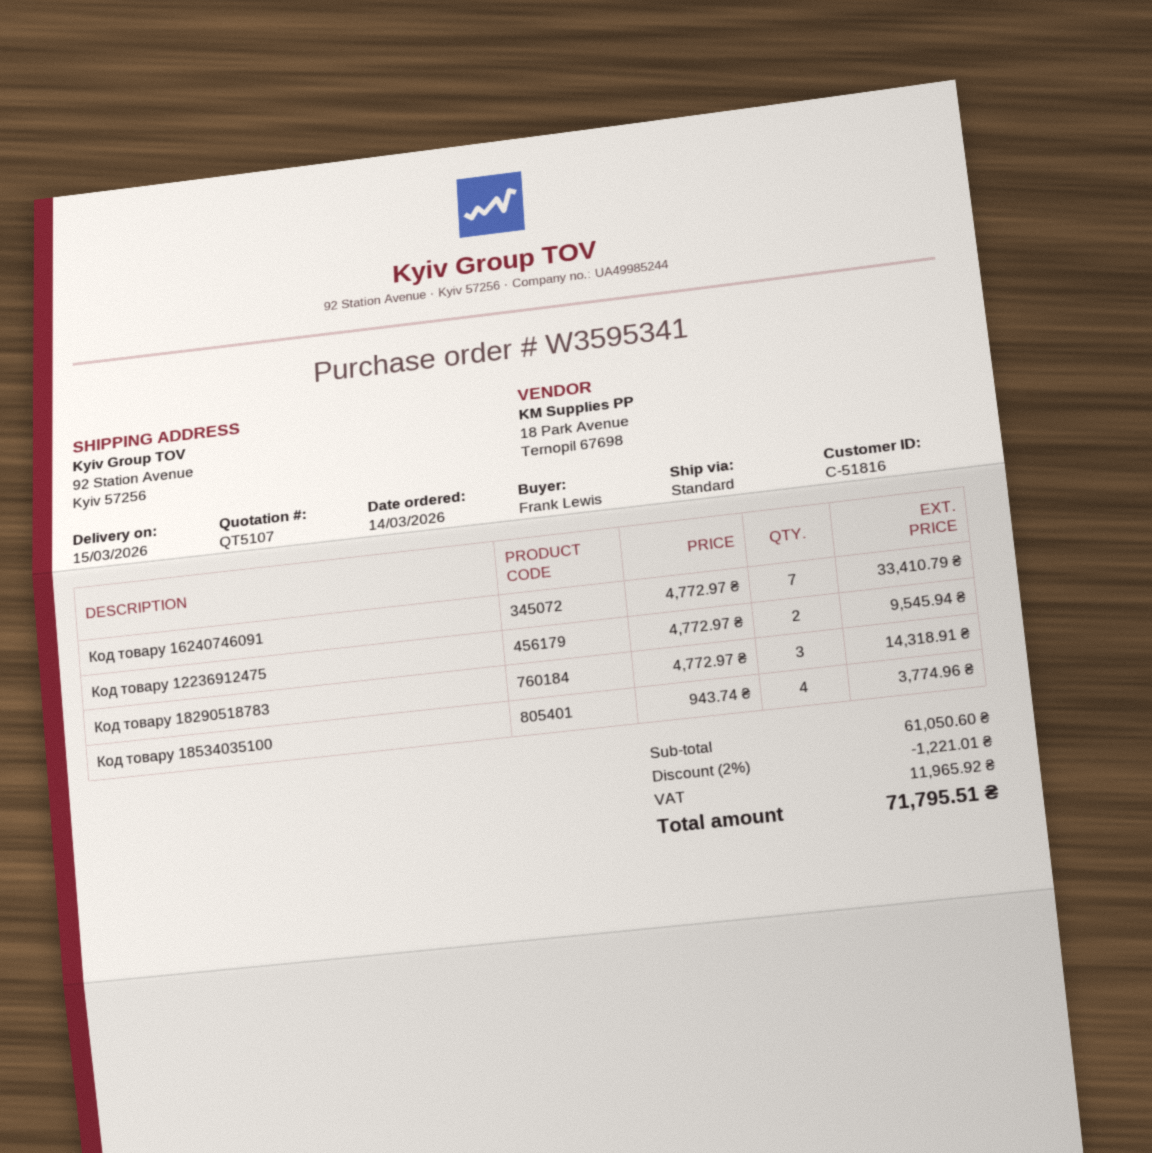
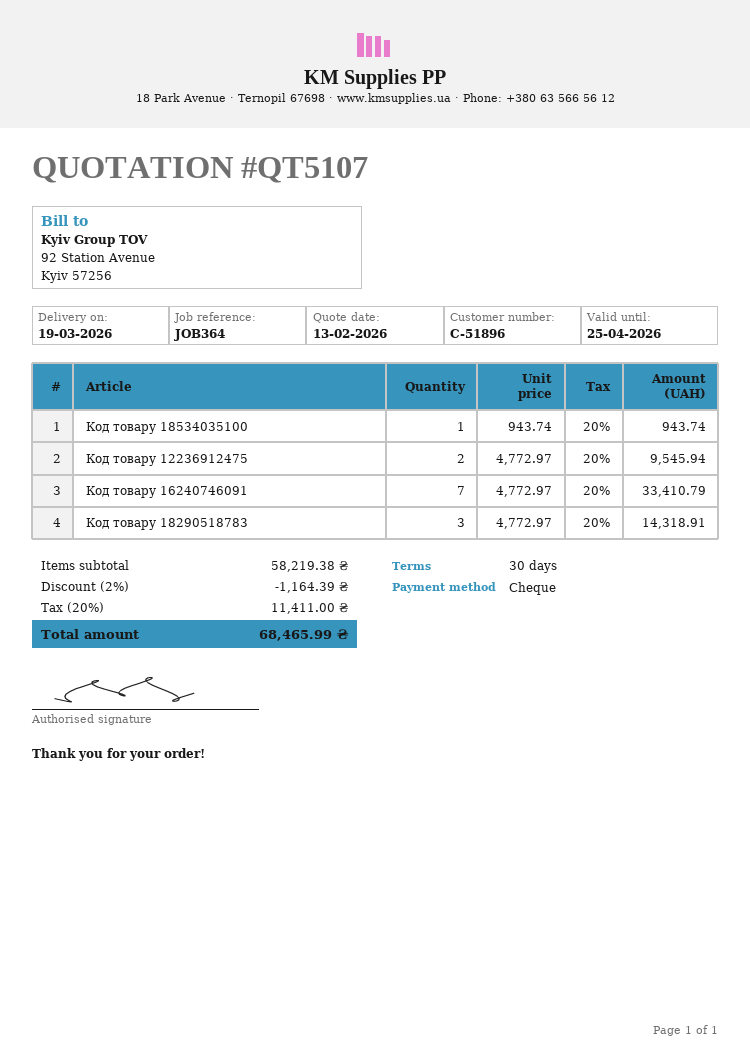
delivery date: 2026-03-15 -> 2026-03-19
customer number: C-51816 -> C-51896
Код товару 18534035100: 4 x 943.74 = 3774.96 -> 1 x 943.74 = 943.74
subtotal: 61050.60 -> 58219.38
discount: 2% = 1221.01 -> 2% = 1164.39
tax: 11965.92 -> 11411.00
total: 71795.51 -> 68465.99

